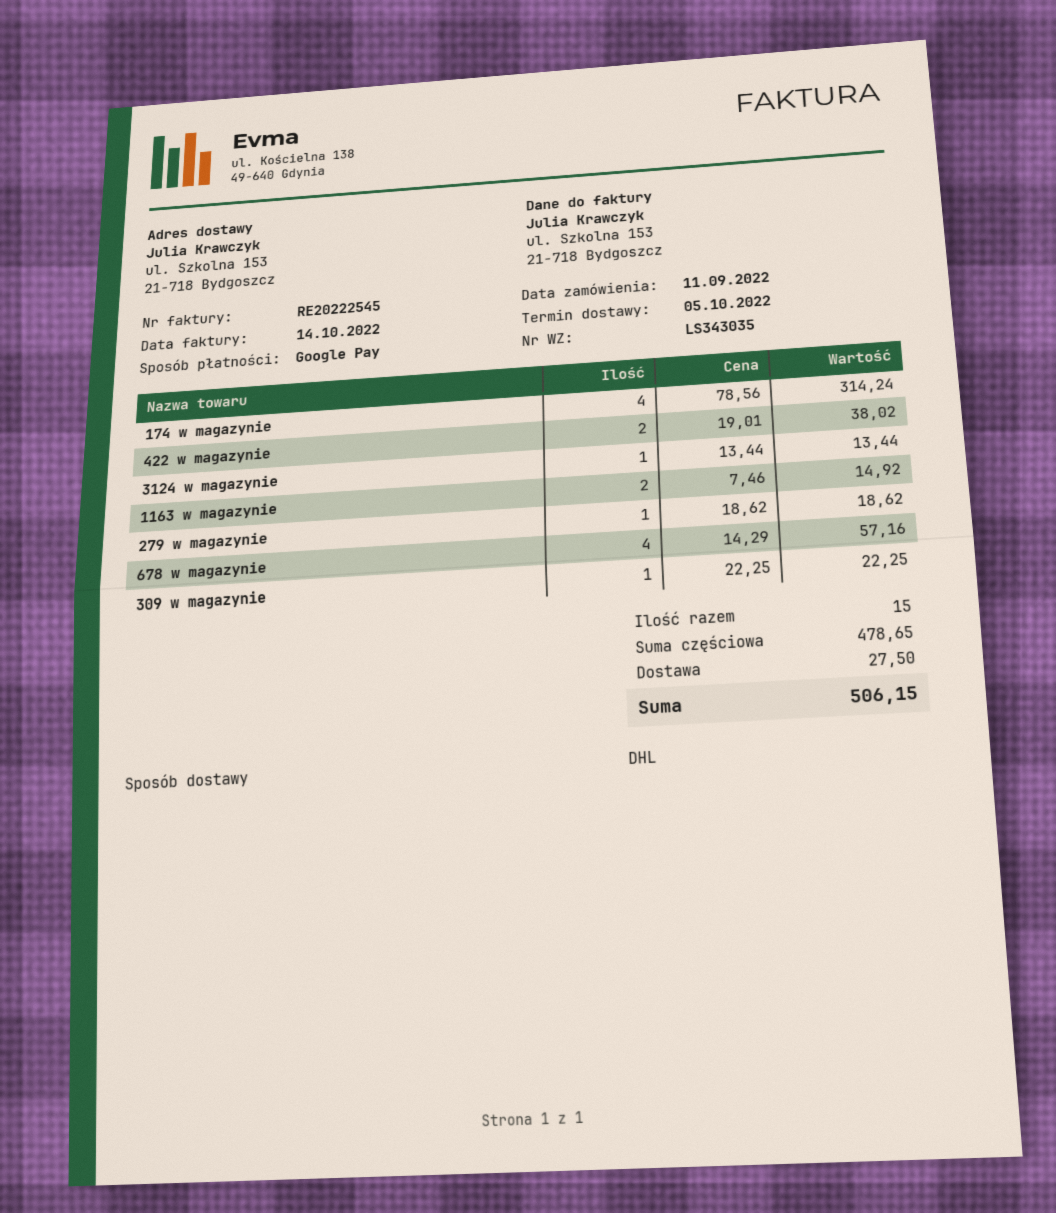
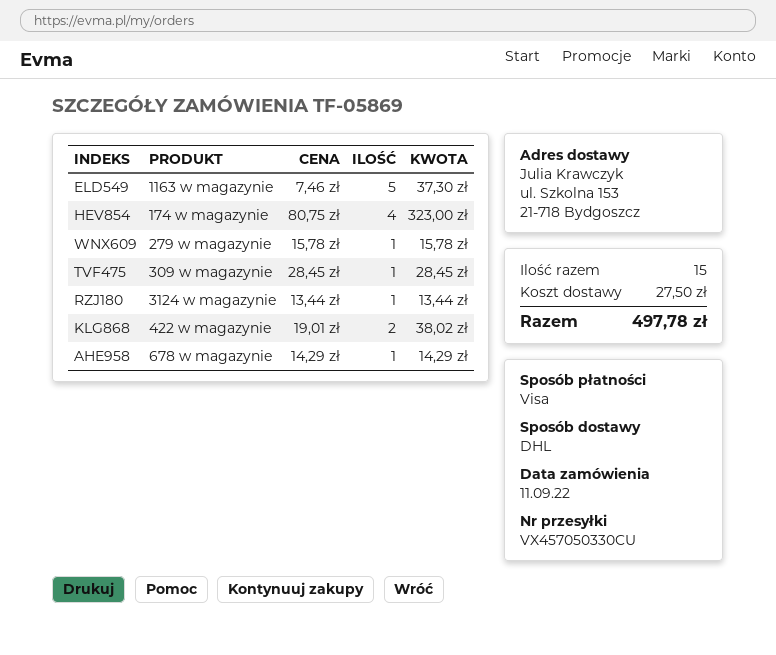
payment method: Google Pay -> Visa
174 w magazynie: 4 x 78.56 = 314.24 -> 4 x 80.75 = 323.00
1163 w magazynie: 2 x 7.46 = 14.92 -> 5 x 7.46 = 37.30
279 w magazynie: 1 x 18.62 = 18.62 -> 1 x 15.78 = 15.78
678 w magazynie: 4 x 14.29 = 57.16 -> 1 x 14.29 = 14.29
309 w magazynie: 1 x 22.25 = 22.25 -> 1 x 28.45 = 28.45
total: 506.15 -> 497.78

